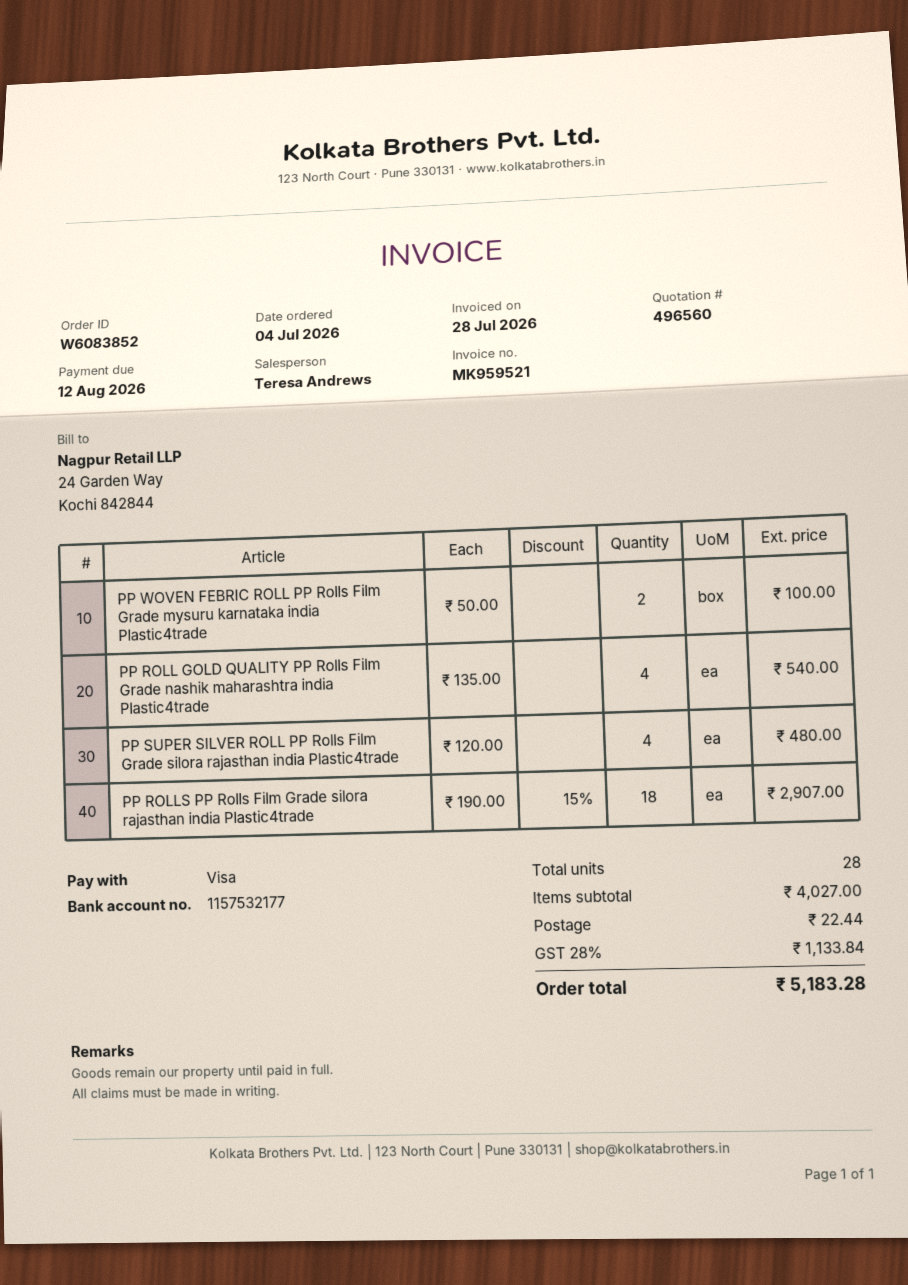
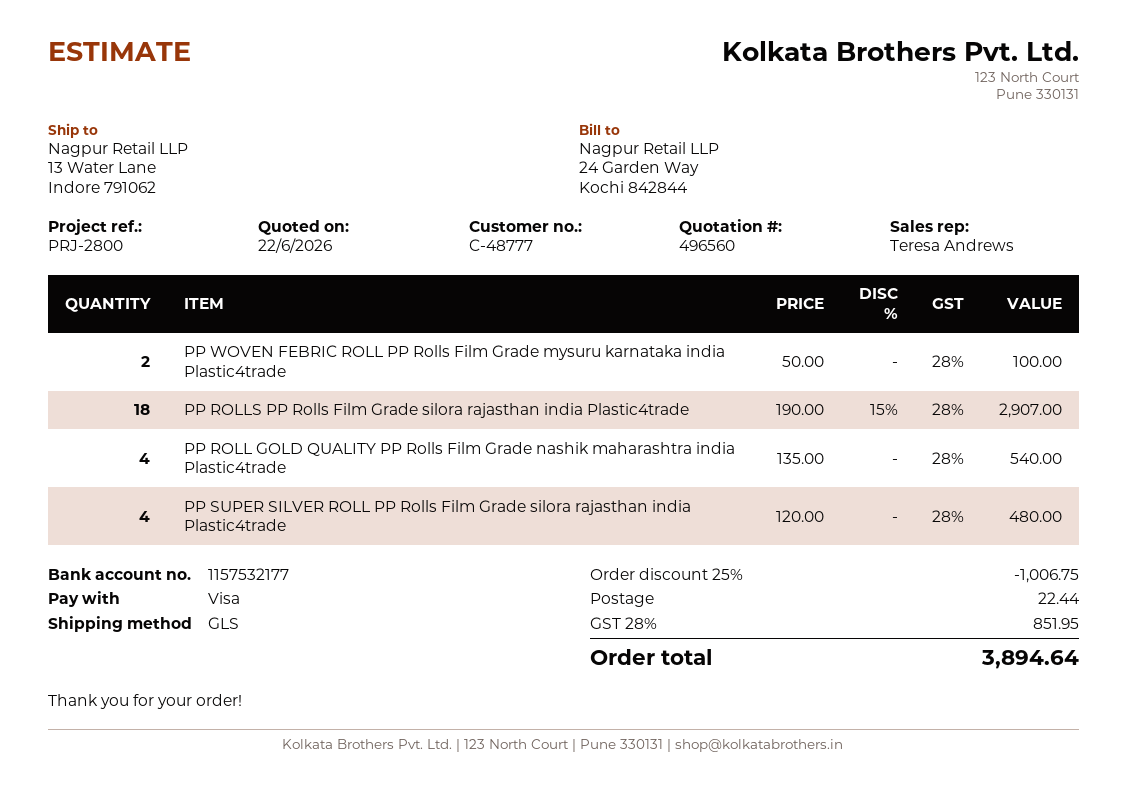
discount: none -> 25% = 1006.75
tax: 28% = 1133.84 -> 28% = 851.95
total: 5183.28 -> 3894.64

